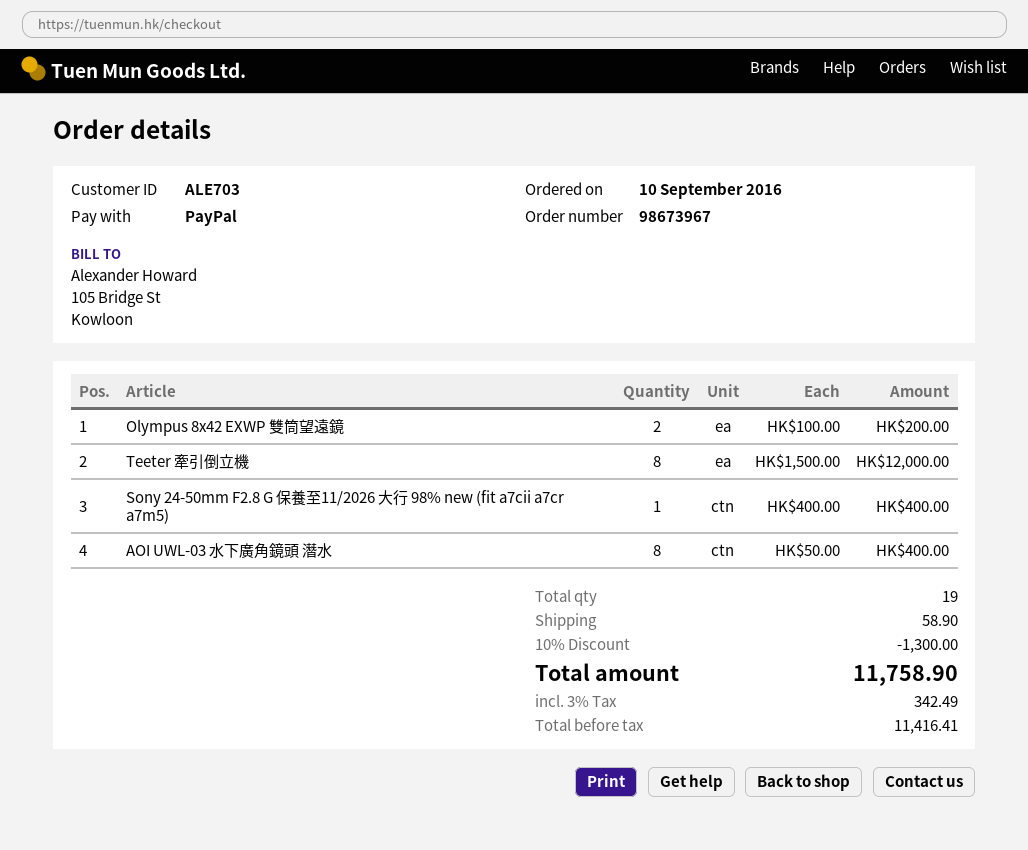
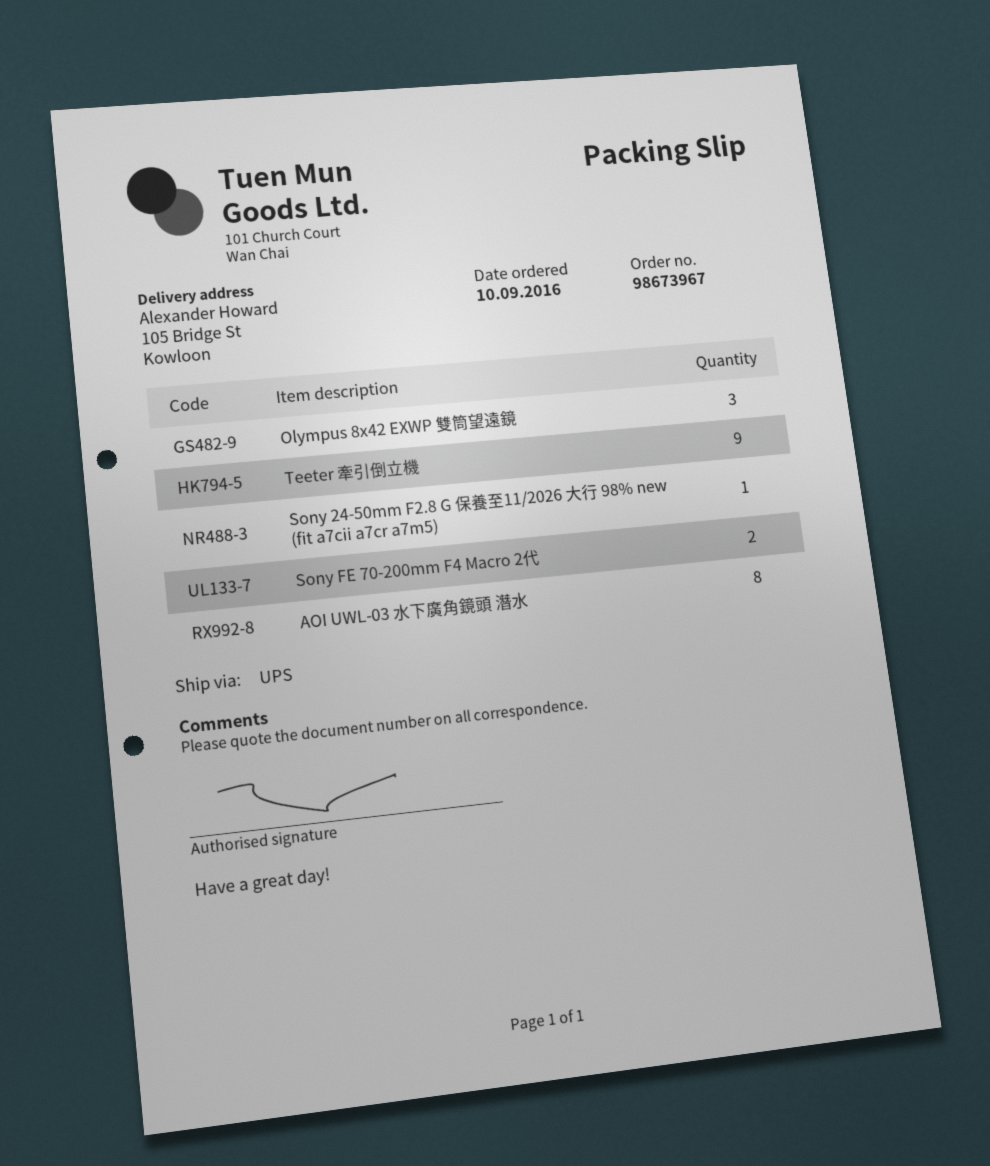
Olympus 8x42 EXWP 雙筒望遠鏡: 2 -> 3
Teeter 牽引倒立機: 8 -> 9
Sony FE 70-200mm F4 Macro 2代: none -> 2

